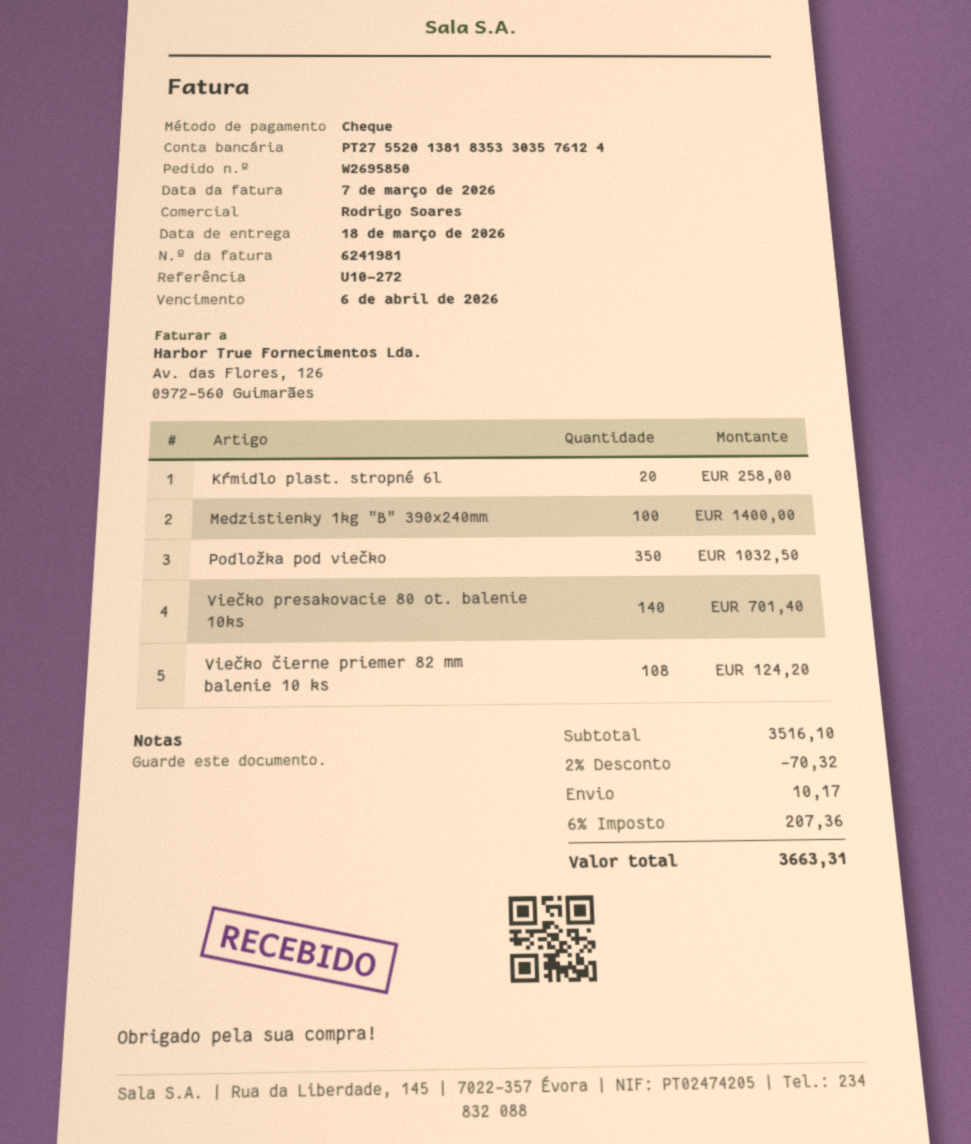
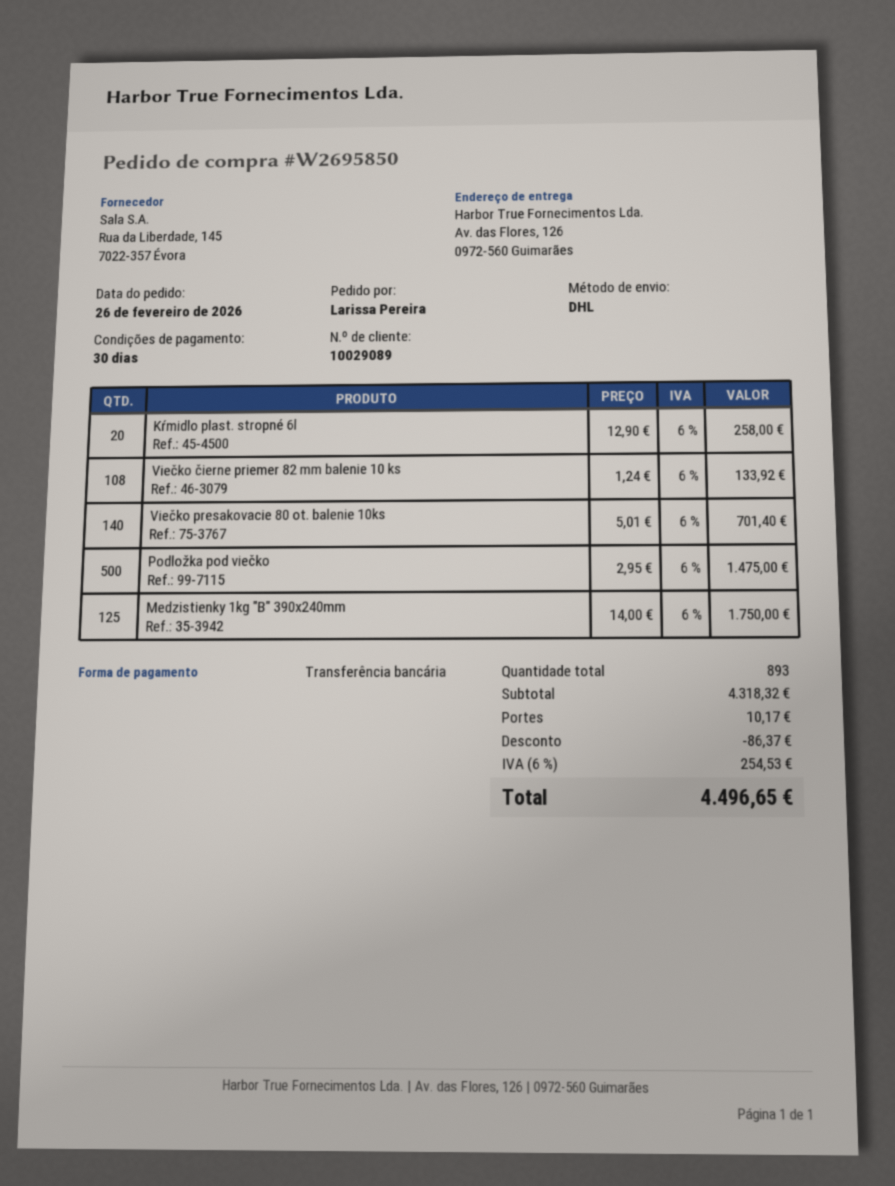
payment method: cheque -> bank transfer
Medzistienky 1kg "B" 390x240mm: 100 for 1400.00 -> 125 for 1750.00
Podložka pod viečko: 350 for 1032.50 -> 500 for 1475.00
Viečko čierne priemer 82 mm balenie 10 ks: 108 for 124.20 -> 108 for 133.92
subtotal: 3516.10 -> 4318.32
discount: 70.32 -> 86.37
tax: 6% = 207.36 -> 6% = 254.53
total: 3663.31 -> 4496.65

